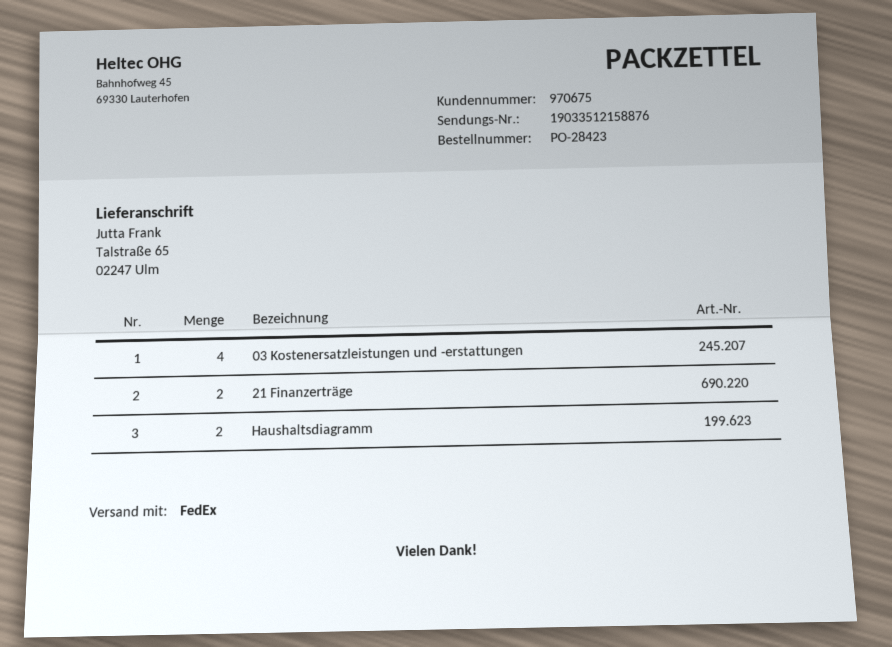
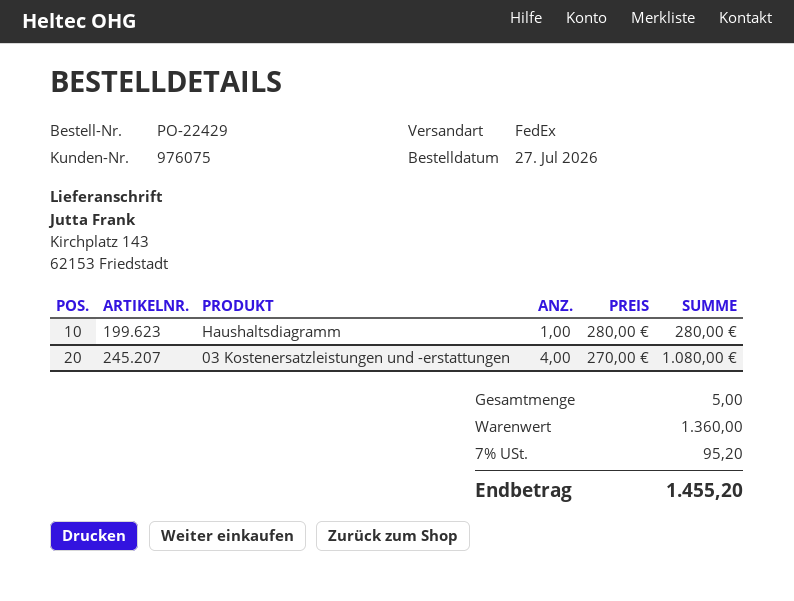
order number: PO-28423 -> PO-22429
customer number: 970675 -> 976075
ship to: Talstraße 65, 02247 Ulm -> Kirchplatz 143, 62153 Friedstadt
21 Finanzerträge: 2 -> none
Haushaltsdiagramm: 2 -> 1

